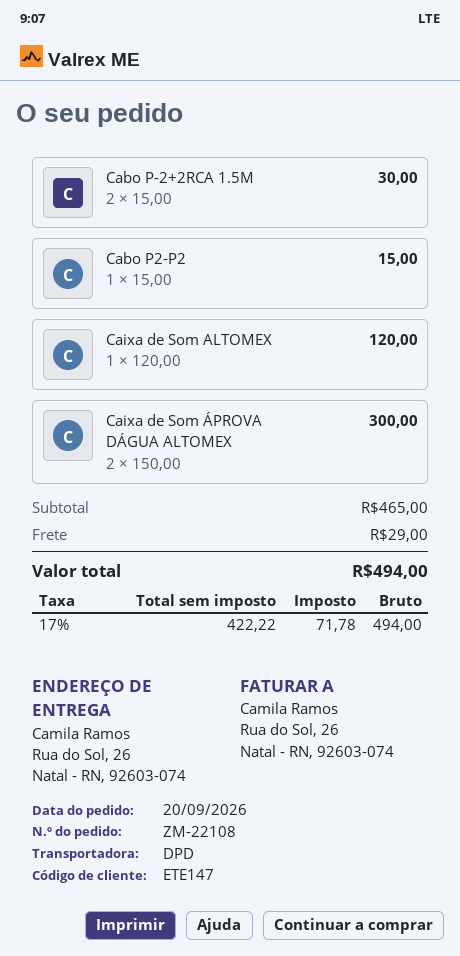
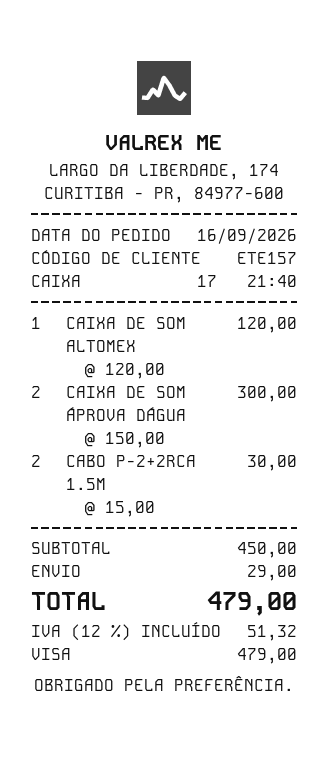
order date: 2026-09-20 -> 2026-09-16
customer number: ETE147 -> ETE157
Cabo P2-P2: 1 x 15.00 = 15.00 -> none
subtotal: 465.00 -> 450.00
tax: 17% = 71.78 -> 12% = 51.32
total: 494.00 -> 479.00

